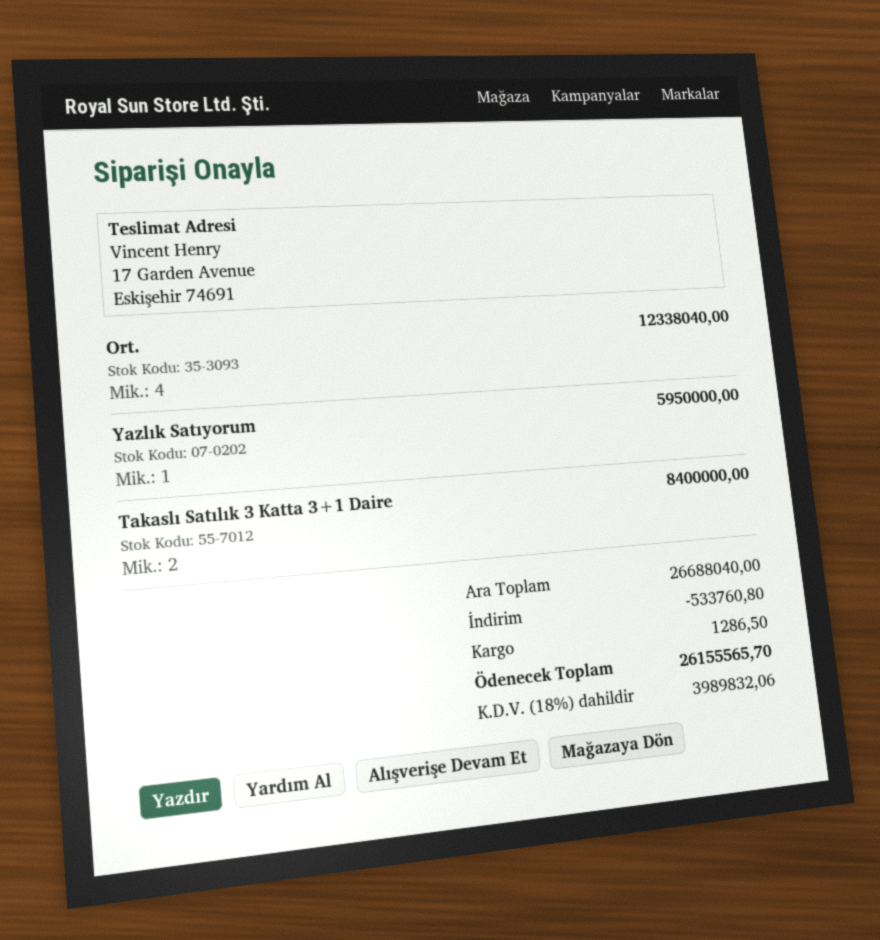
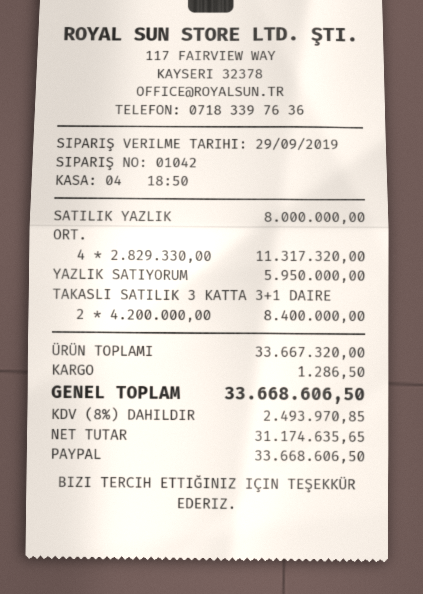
Ort.: 4 for 12338040.00 -> 4 for 11317320.00
SATILIK YAZLIK: none -> 1 for 8000000.00
subtotal: 26688040.00 -> 33667320.00
discount: 533760.80 -> none
tax: 18% = 3989832.06 -> 8% = 2493970.85
total: 26155565.70 -> 33668606.50

